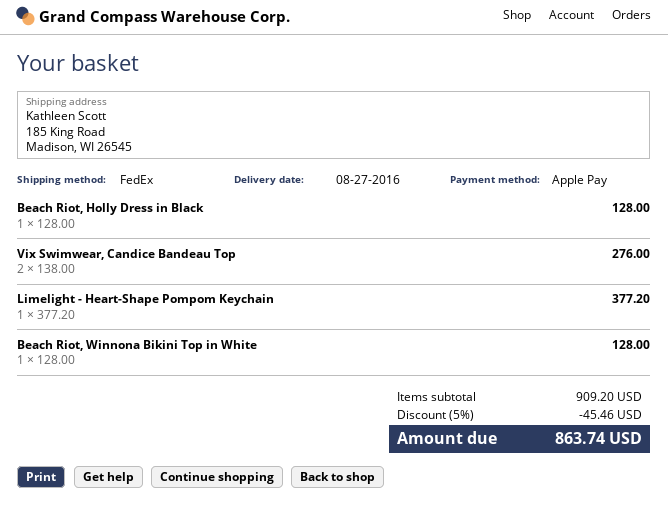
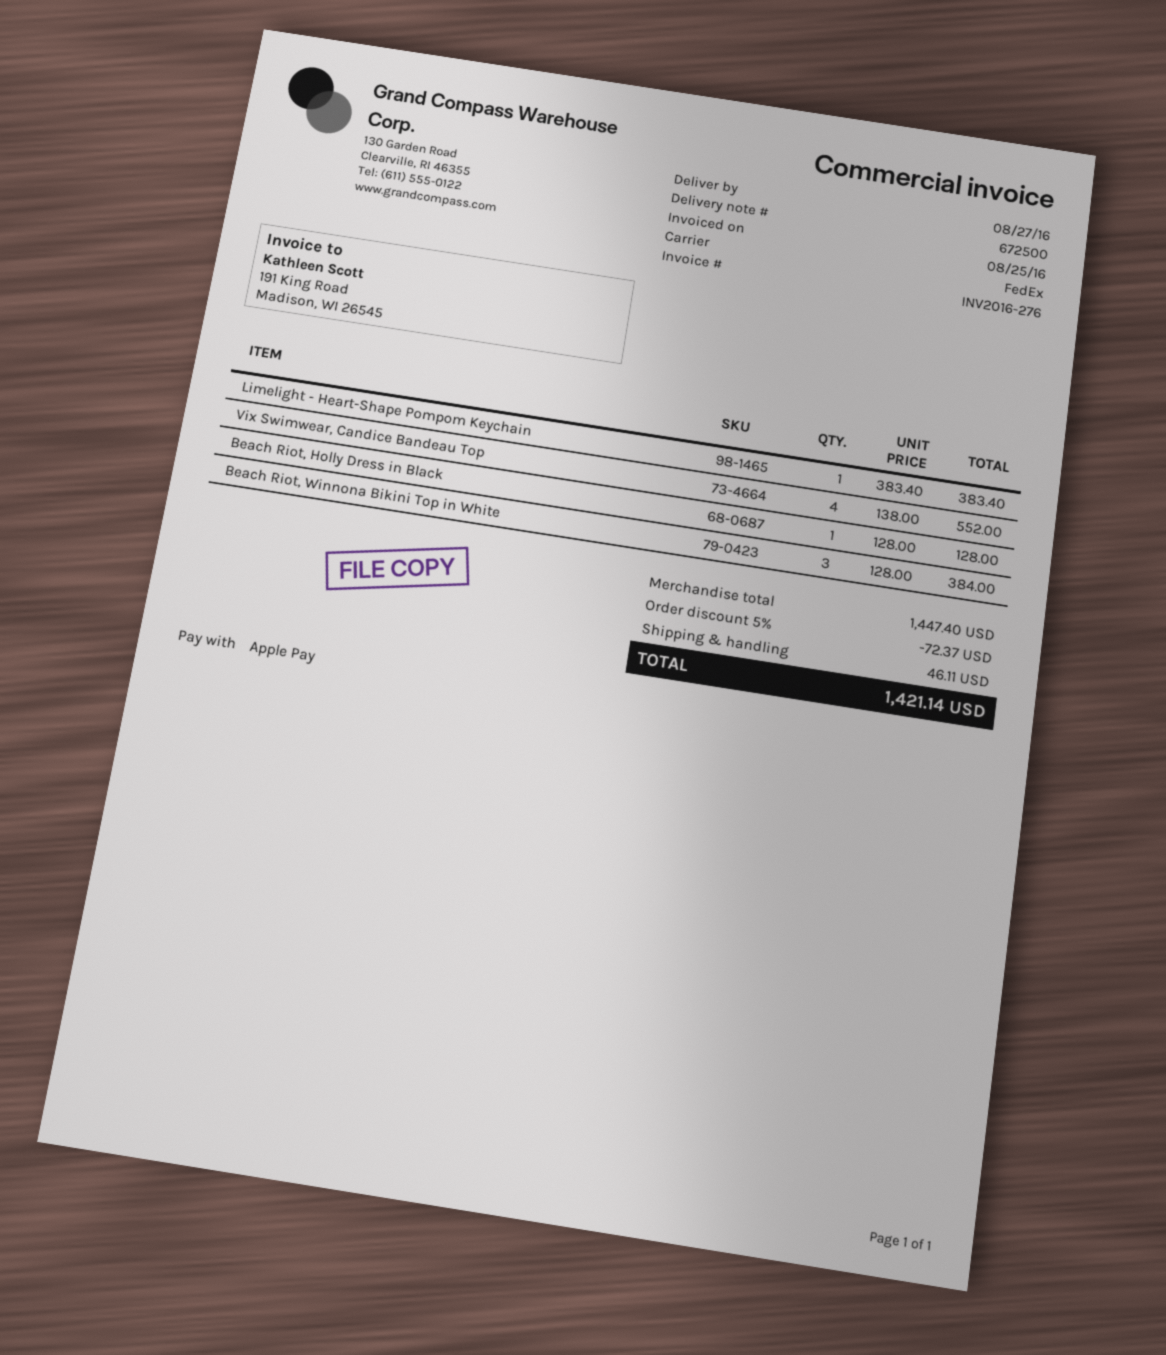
Vix Swimwear, Candice Bandeau Top: 2 x 138.00 = 276.00 -> 4 x 138.00 = 552.00
Limelight - Heart-Shape Pompom Keychain: 1 x 377.20 = 377.20 -> 1 x 383.40 = 383.40
Beach Riot, Winnona Bikini Top in White: 1 x 128.00 = 128.00 -> 3 x 128.00 = 384.00
subtotal: 909.20 -> 1447.40
discount: 5% = 45.46 -> 5% = 72.37
shipping: none -> 46.11
total: 863.74 -> 1421.14

